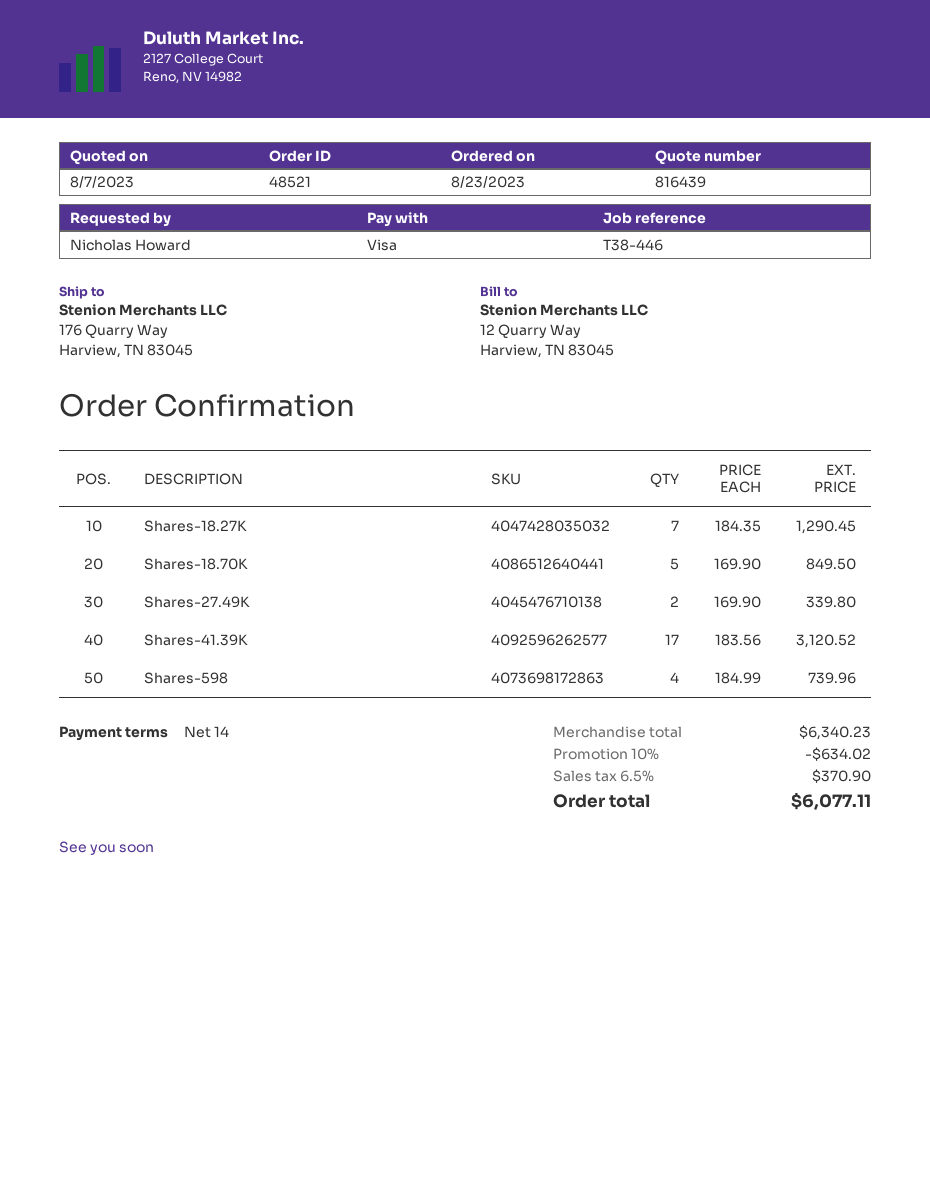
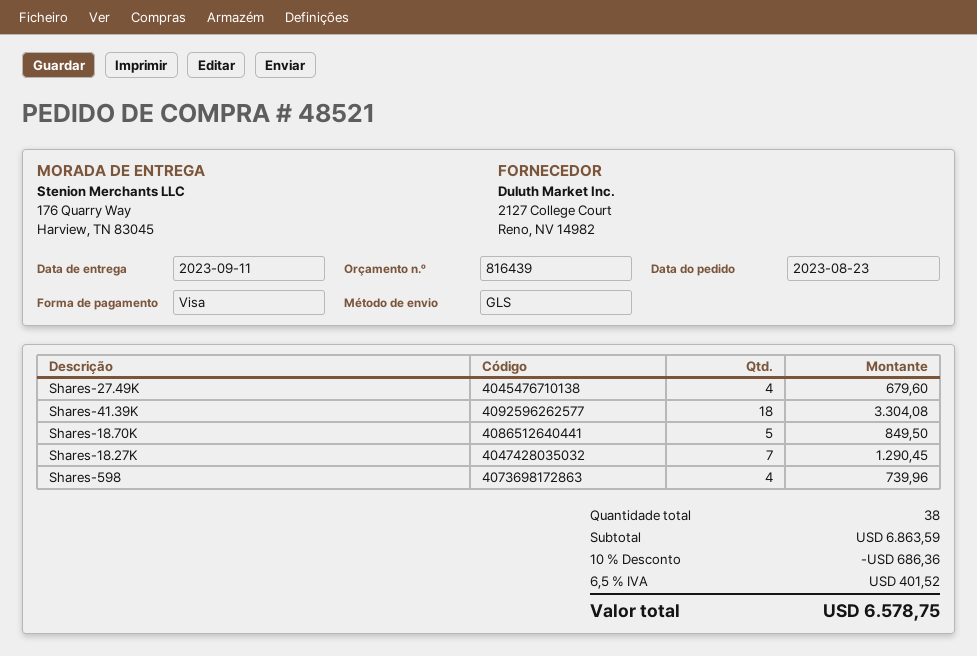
Shares-27.49K: 2 for 339.80 -> 4 for 679.60
Shares-41.39K: 17 for 3120.52 -> 18 for 3304.08
subtotal: 6340.23 -> 6863.59
discount: 10% = 634.02 -> 10% = 686.36
tax: 6.5% = 370.90 -> 6.5% = 401.52
total: 6077.11 -> 6578.75

